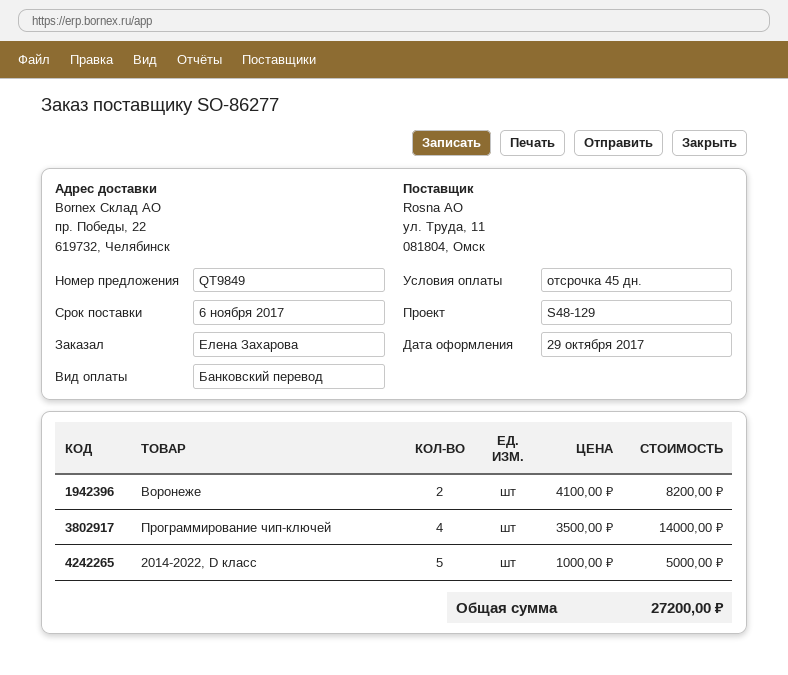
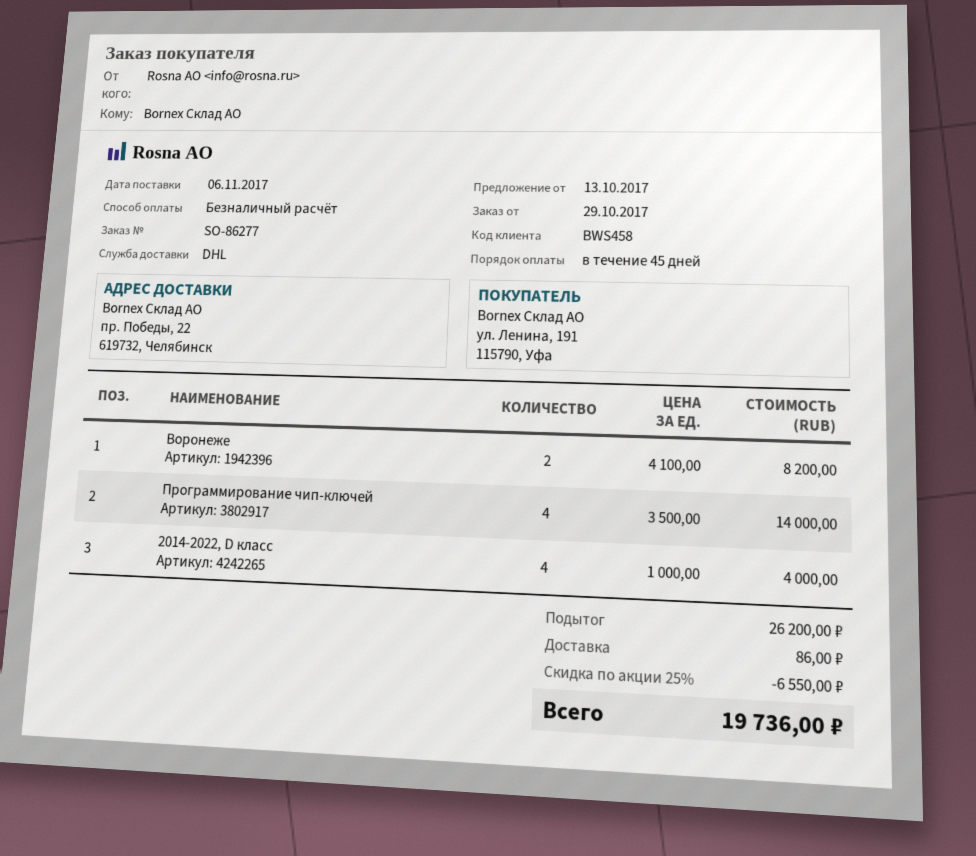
2014-2022, D класс: 5 x 1000.00 = 5000.00 -> 4 x 1000.00 = 4000.00
discount: none -> 25% = 6550.00
shipping: none -> 86.00
total: 27200.00 -> 19736.00

